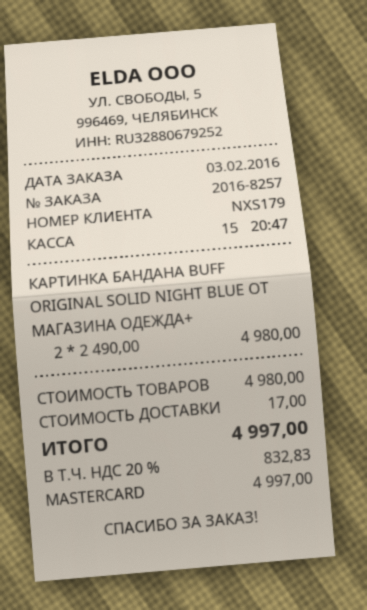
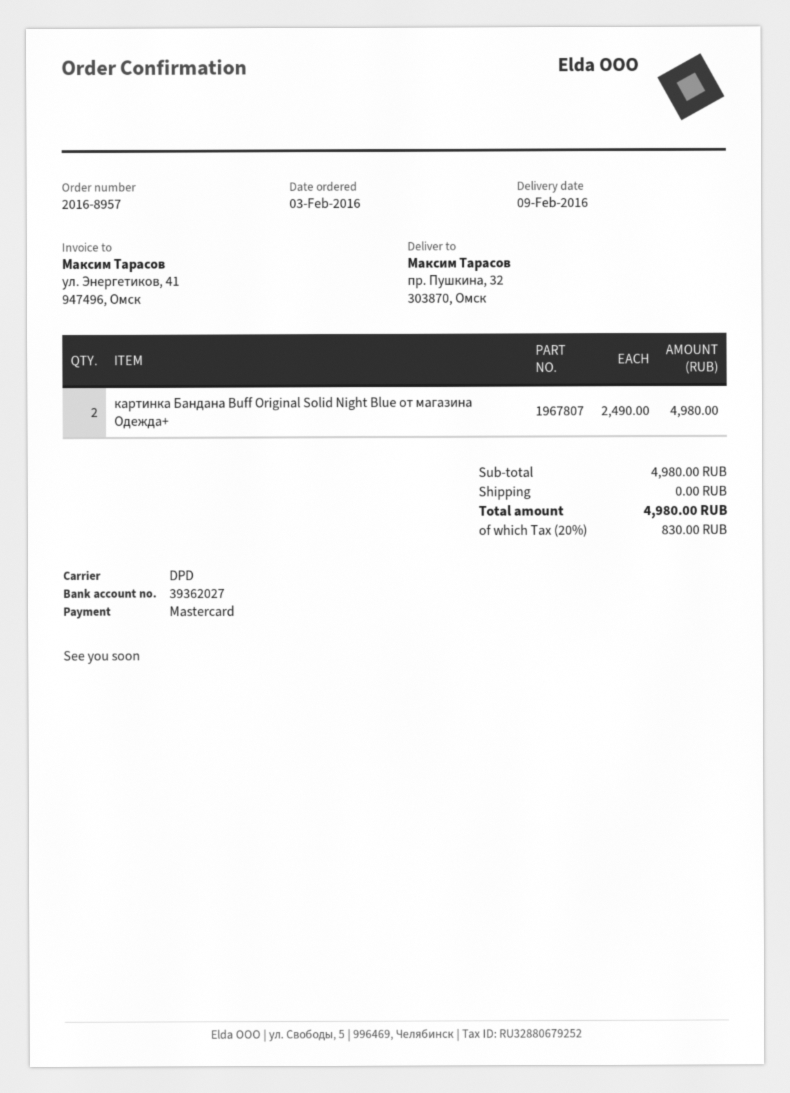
order number: 2016-8257 -> 2016-8957
shipping: 17.00 -> 0.00
tax: 20% = 832.83 -> 20% = 830.00
total: 4997.00 -> 4980.00

